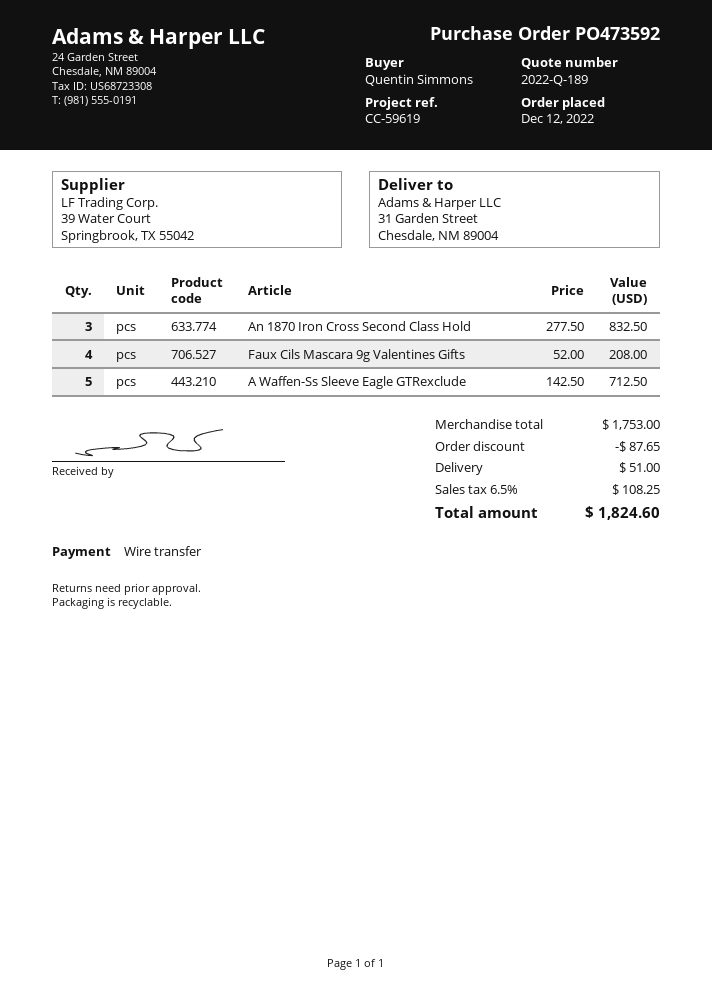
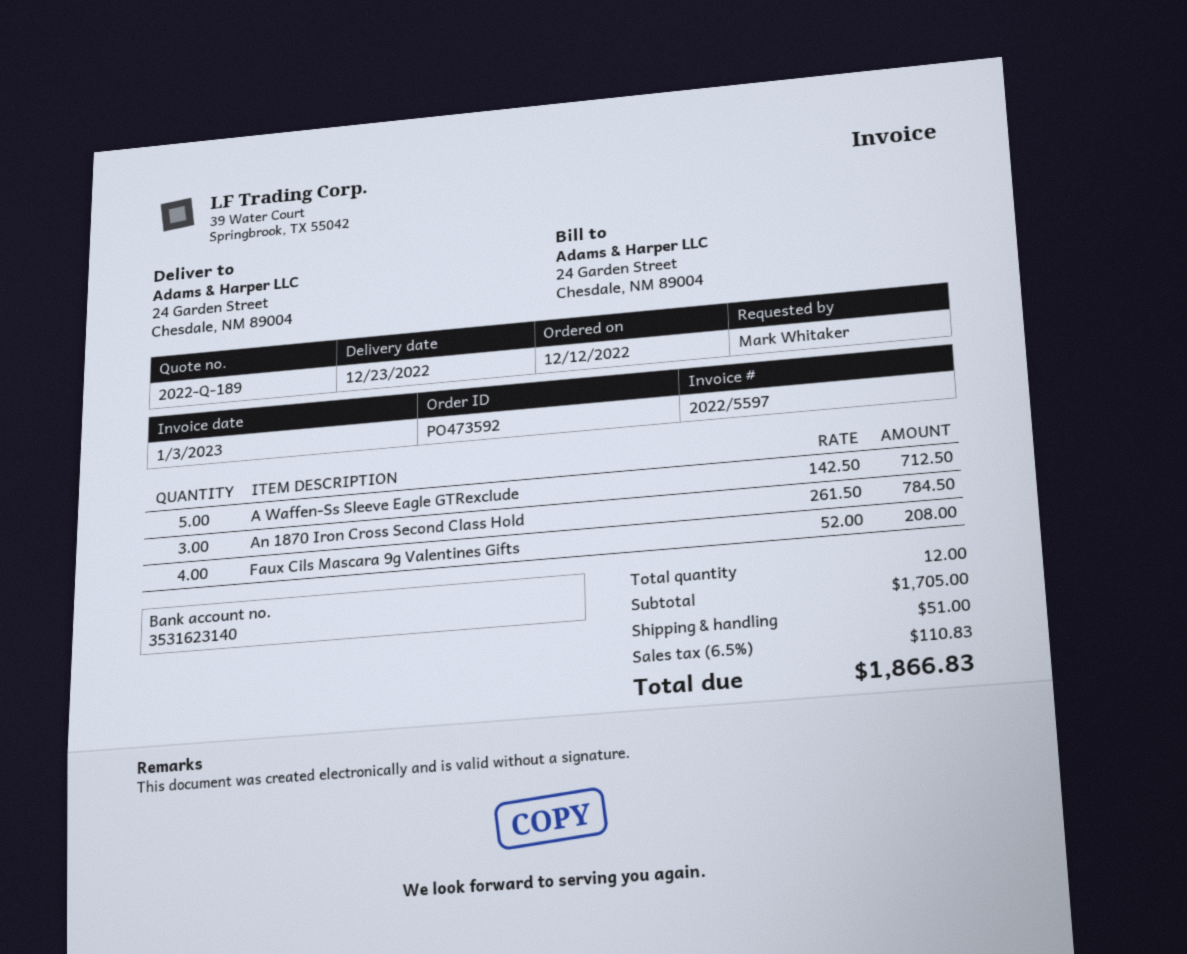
ordered by: Quentin Simmons -> Mark Whitaker
ship to: 31 Garden Street, Chesdale, NM 89004 -> 24 Garden Street, Chesdale, NM 89004
An 1870 Iron Cross Second Class Hold: 3 x 277.50 = 832.50 -> 3 x 261.50 = 784.50
subtotal: 1753.00 -> 1705.00
discount: 87.65 -> none
tax: 6.5% = 108.25 -> 6.5% = 110.83
total: 1824.60 -> 1866.83

